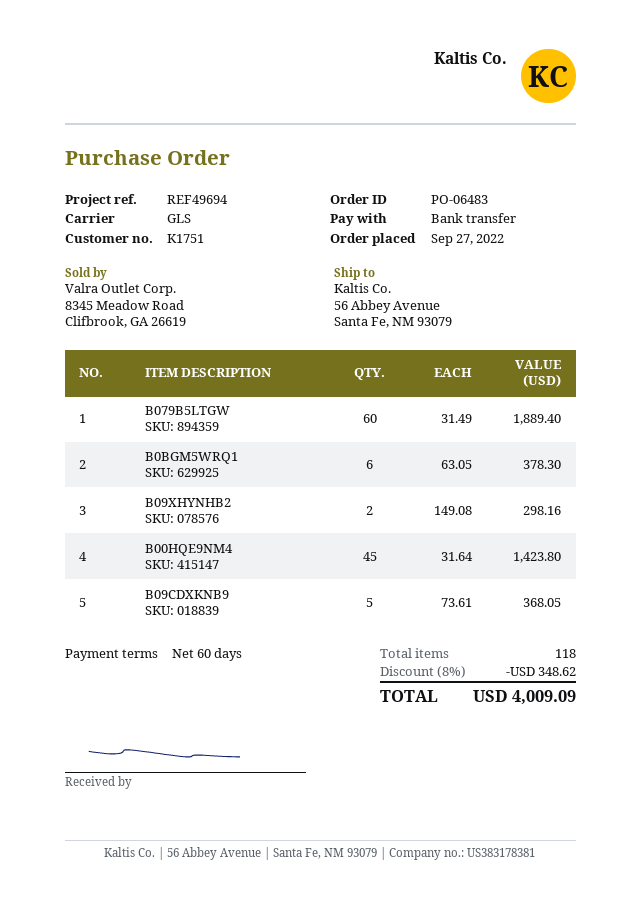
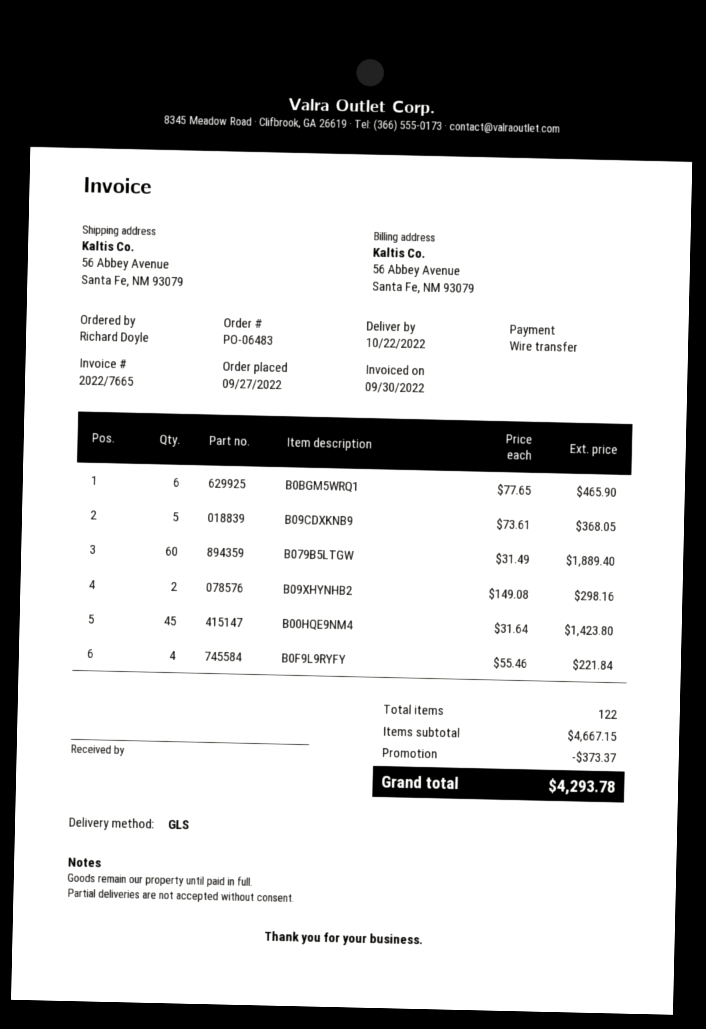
B0BGM5WRQ1: 6 x 63.05 = 378.30 -> 6 x 77.65 = 465.90
B0F9L9RYFY: none -> 4 x 55.46 = 221.84
total quantity: 118 -> 122
discount: 348.62 -> 373.37
total: 4009.09 -> 4293.78

